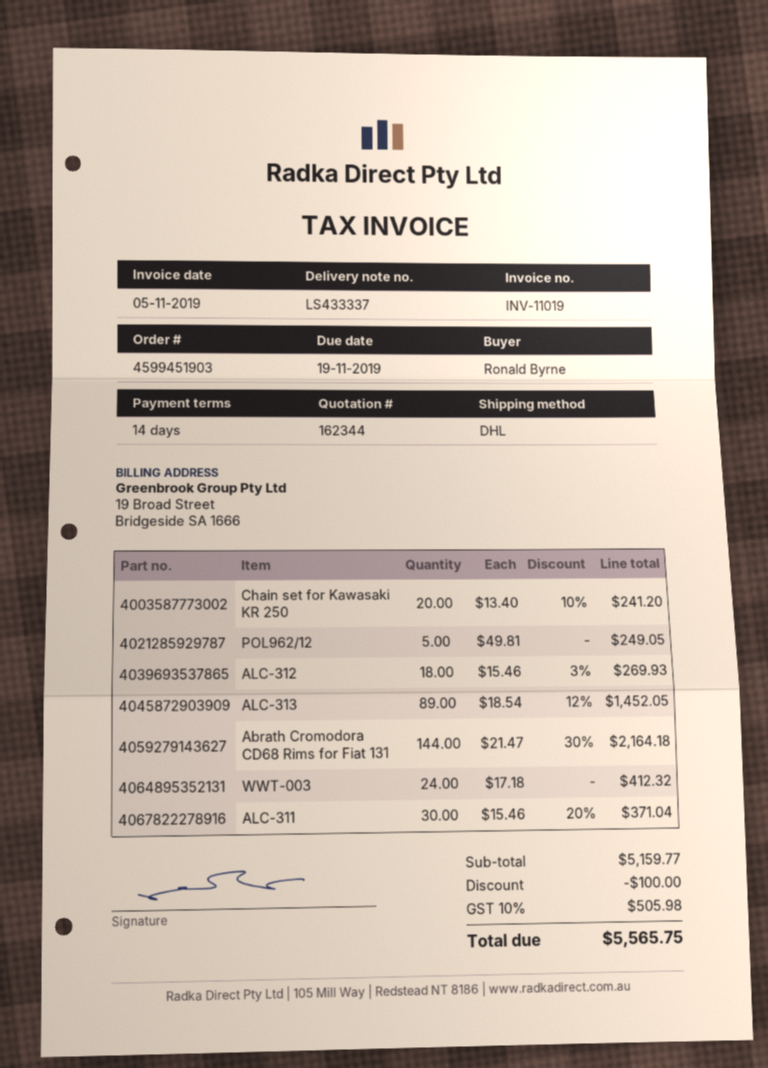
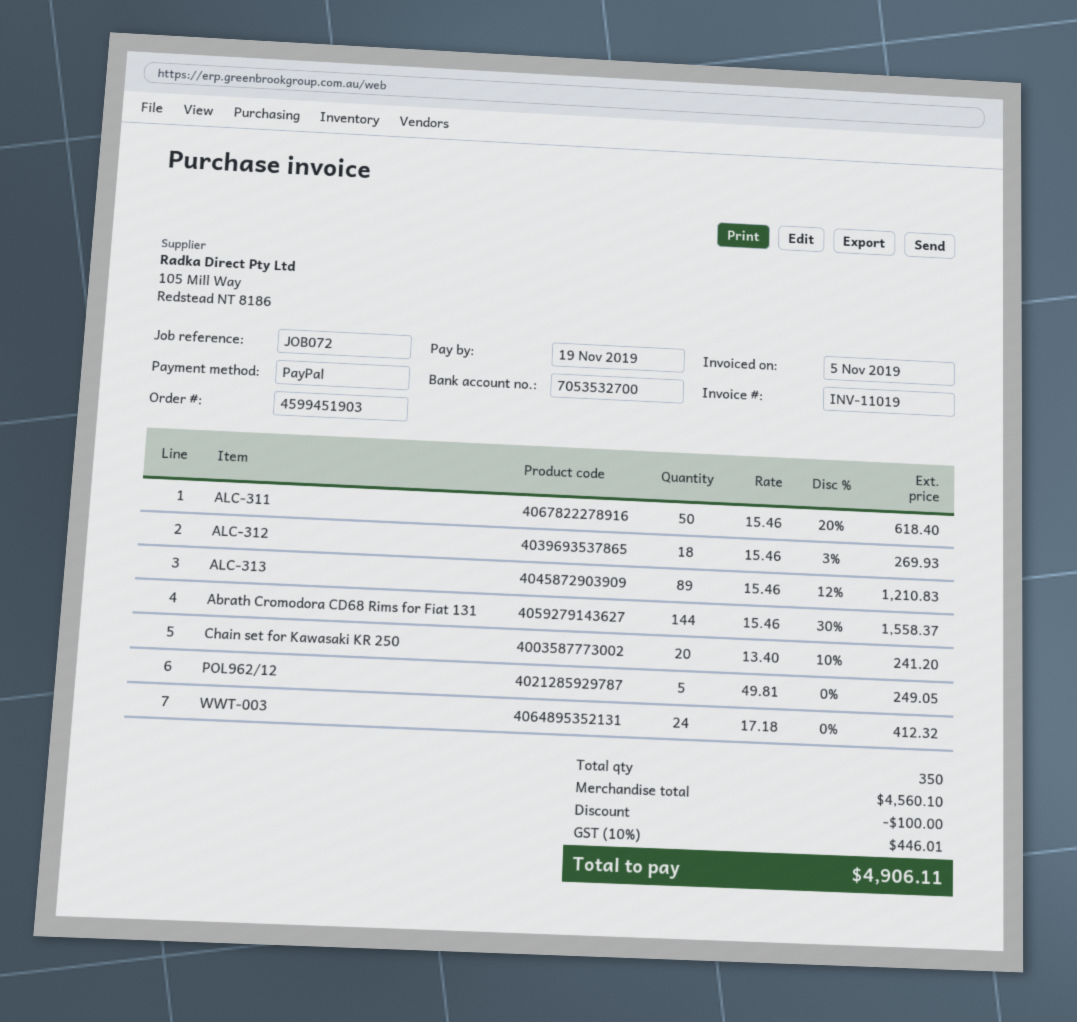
ALC-313: 89 x 18.54 - 12% = 1452.05 -> 89 x 15.46 - 12% = 1210.83
Abrath Cromodora CD68 Rims for Fiat 131: 144 x 21.47 - 30% = 2164.18 -> 144 x 15.46 - 30% = 1558.37
ALC-311: 30 x 15.46 - 20% = 371.04 -> 50 x 15.46 - 20% = 618.40
subtotal: 5159.77 -> 4560.10
tax: 10% = 505.98 -> 10% = 446.01
total: 5565.75 -> 4906.11

